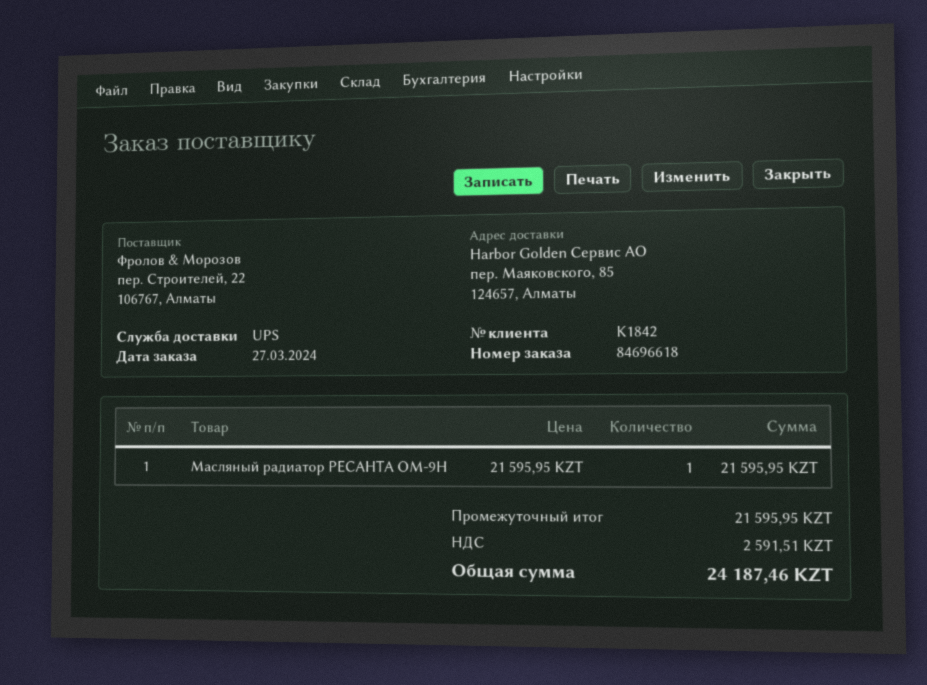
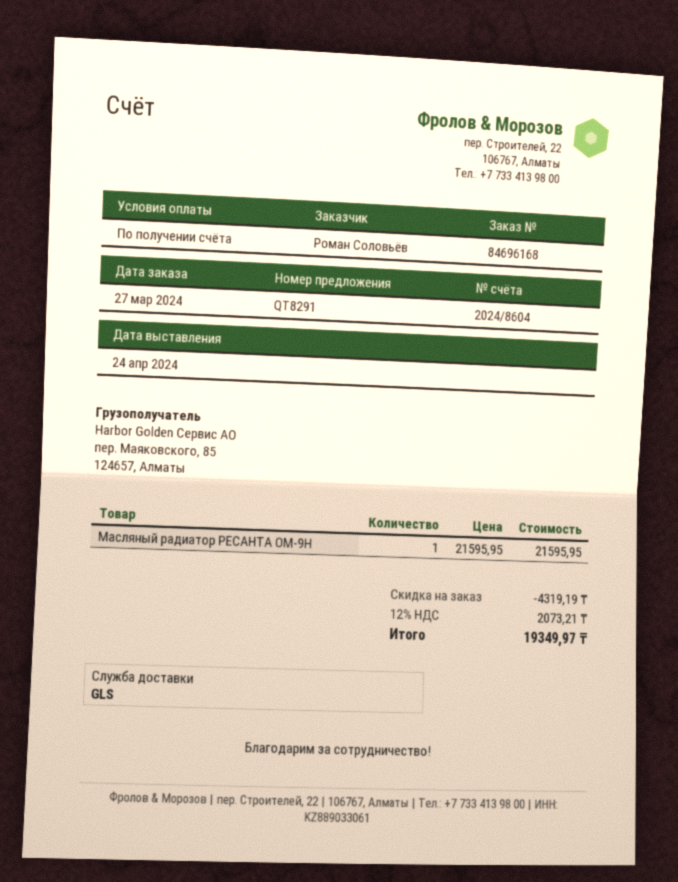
order number: 84696618 -> 84696168
shipping method: UPS -> GLS
discount: none -> 4319.19
tax: 2591.51 -> 2073.21
total: 24187.46 -> 19349.97

